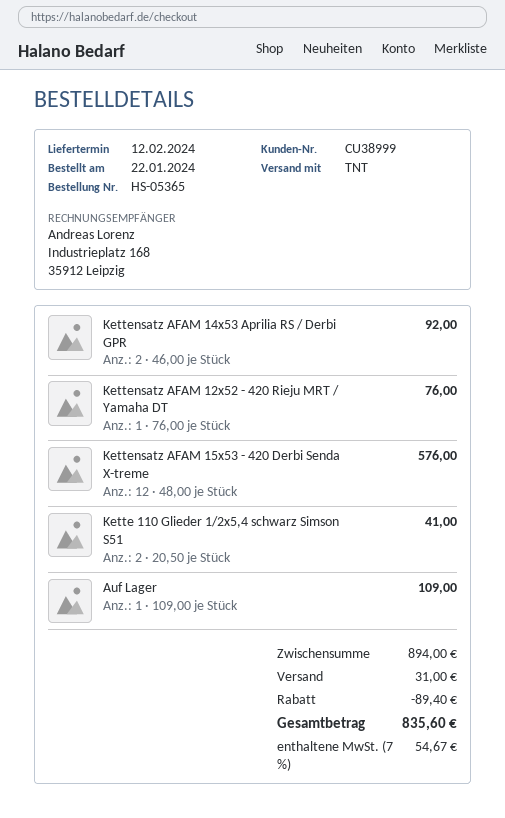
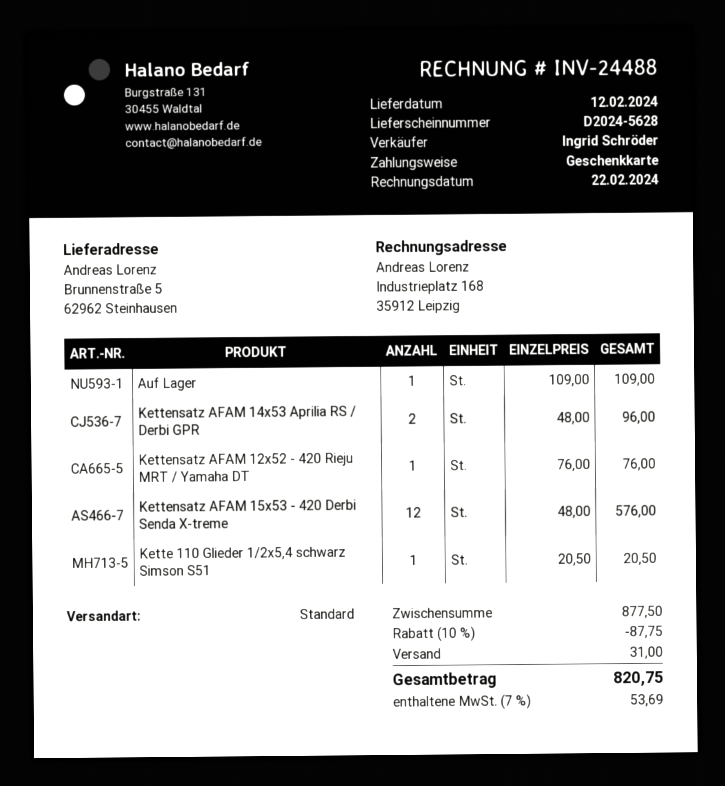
shipping method: TNT -> standard
Kettensatz AFAM 14x53 Aprilia RS / Derbi GPR: 2 x 46.00 = 92.00 -> 2 x 48.00 = 96.00
Kette 110 Glieder 1/2x5,4 schwarz Simson S51: 2 x 20.50 = 41.00 -> 1 x 20.50 = 20.50
subtotal: 894.00 -> 877.50
discount: 89.40 -> 87.75
tax: 7% = 54.67 -> 7% = 53.69
total: 835.60 -> 820.75

